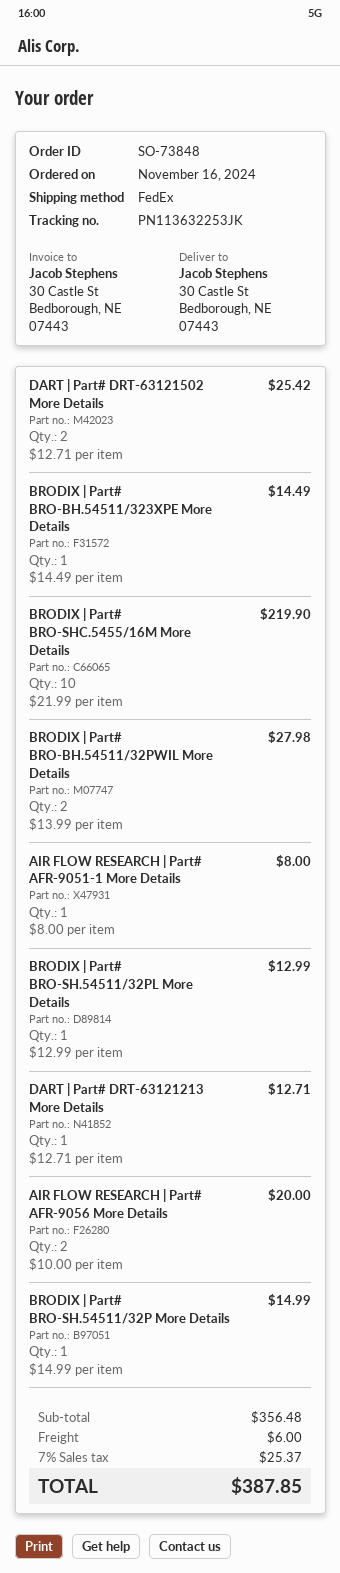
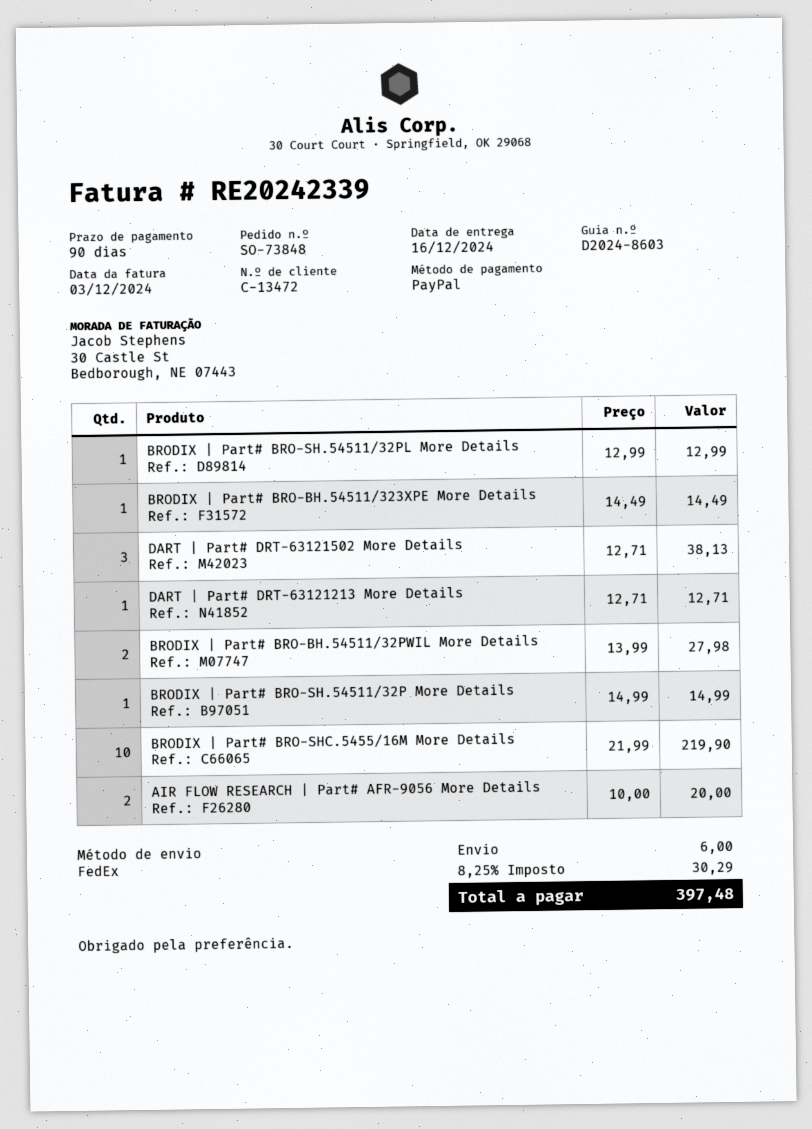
DART | Part# DRT-63121502 More Details: 2 x 12.71 = 25.42 -> 3 x 12.71 = 38.13
AIR FLOW RESEARCH | Part# AFR-9051-1 More Details: 1 x 8.00 = 8.00 -> none
tax: 7% = 25.37 -> 8.25% = 30.29
total: 387.85 -> 397.48

